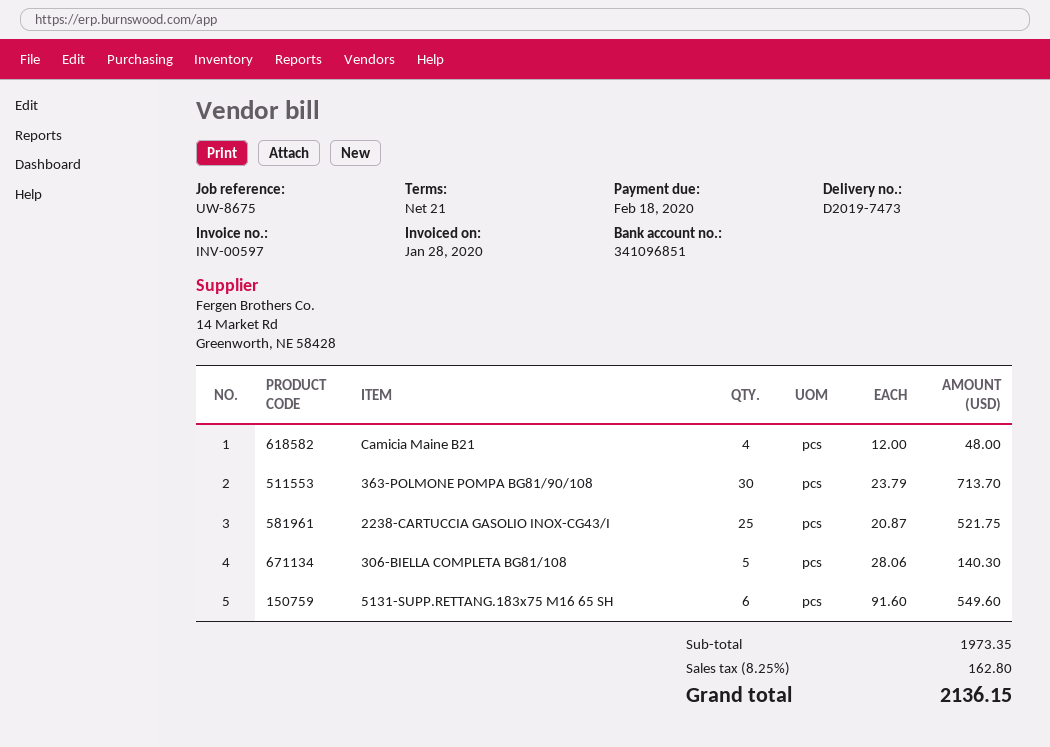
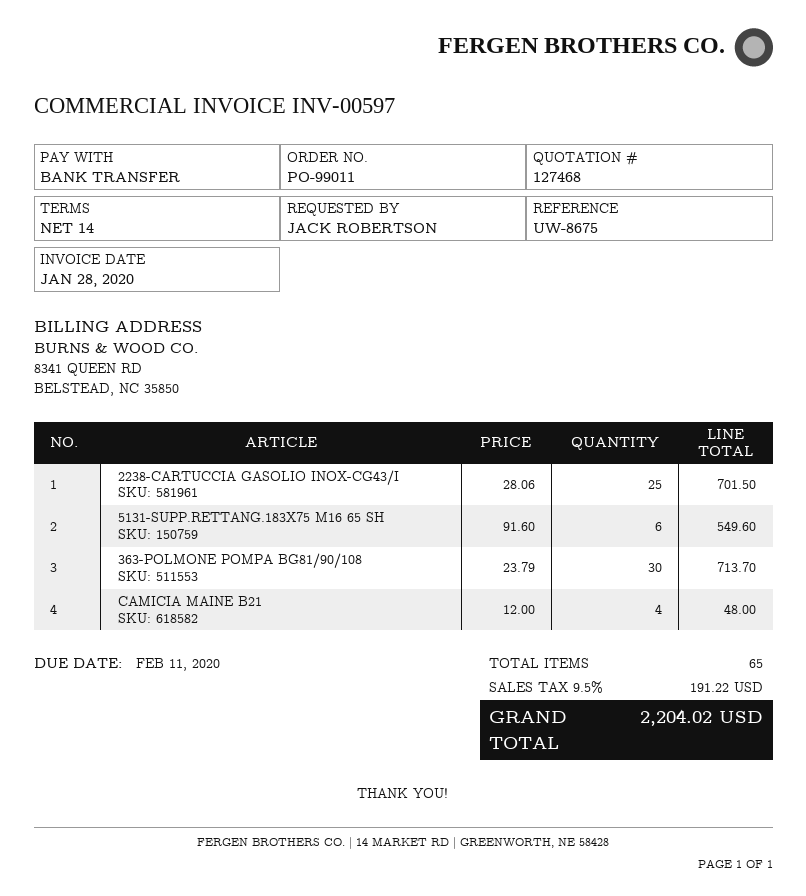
payment terms: 21 days -> 14 days
due date: 2020-02-18 -> 2020-02-11
2238-CARTUCCIA GASOLIO INOX-CG43/I: 25 x 20.87 = 521.75 -> 25 x 28.06 = 701.50
306-BIELLA COMPLETA BG81/108: 5 x 28.06 = 140.30 -> none
tax: 8.25% = 162.80 -> 9.5% = 191.22
total: 2136.15 -> 2204.02

